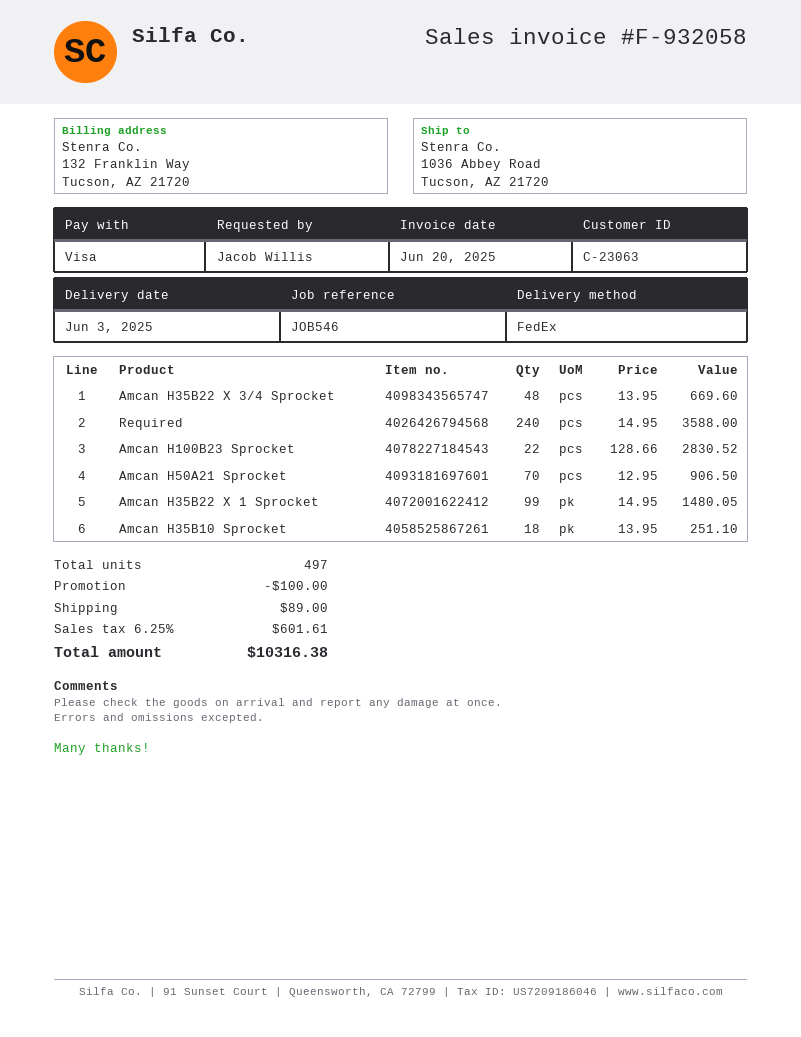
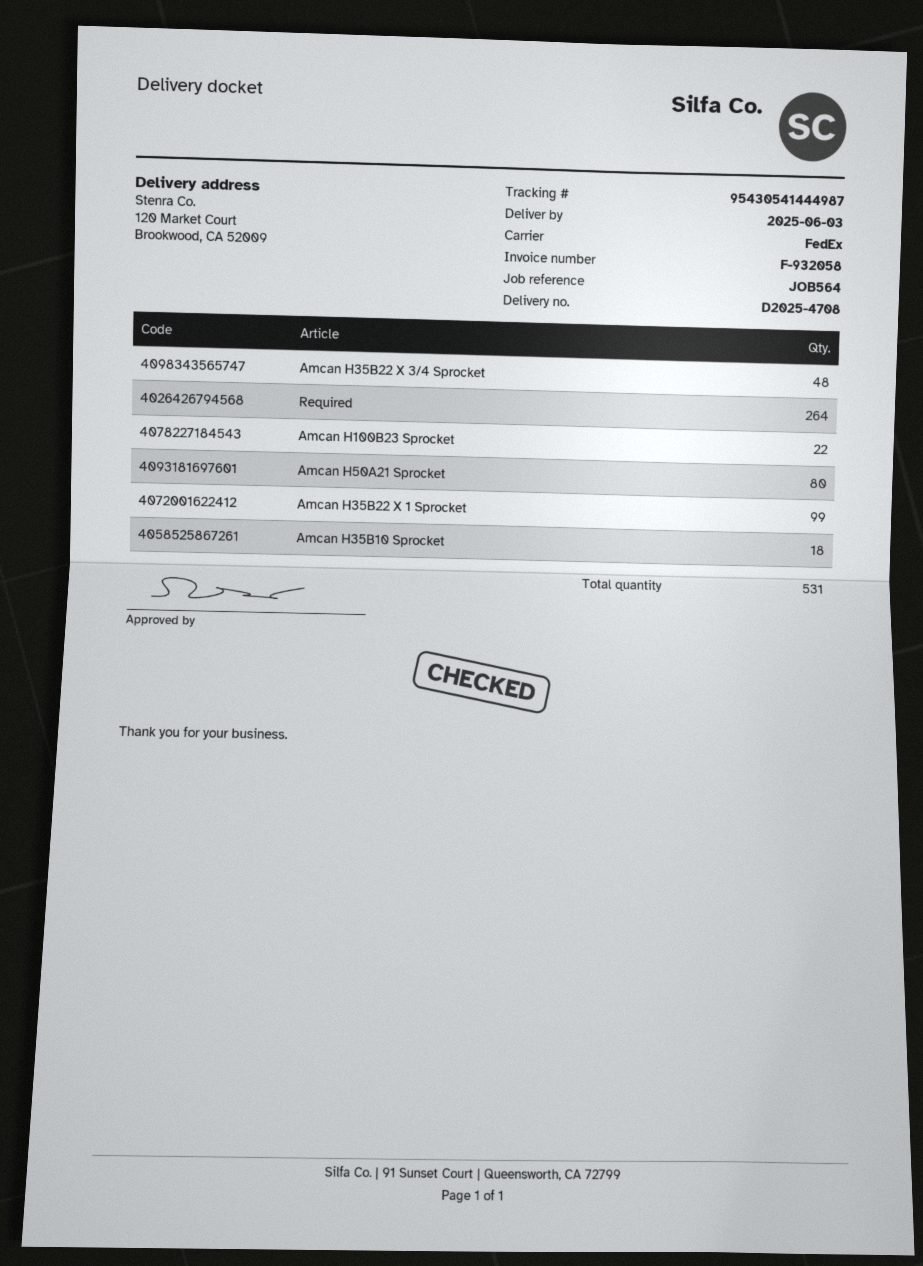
reference: JOB546 -> JOB564
ship to: 1036 Abbey Road, Tucson, AZ 21720 -> 120 Market Court, Brookwood, CA 52009
Required: 240 -> 264
Amcan H50A21 Sprocket: 70 -> 80
total quantity: 497 -> 531

